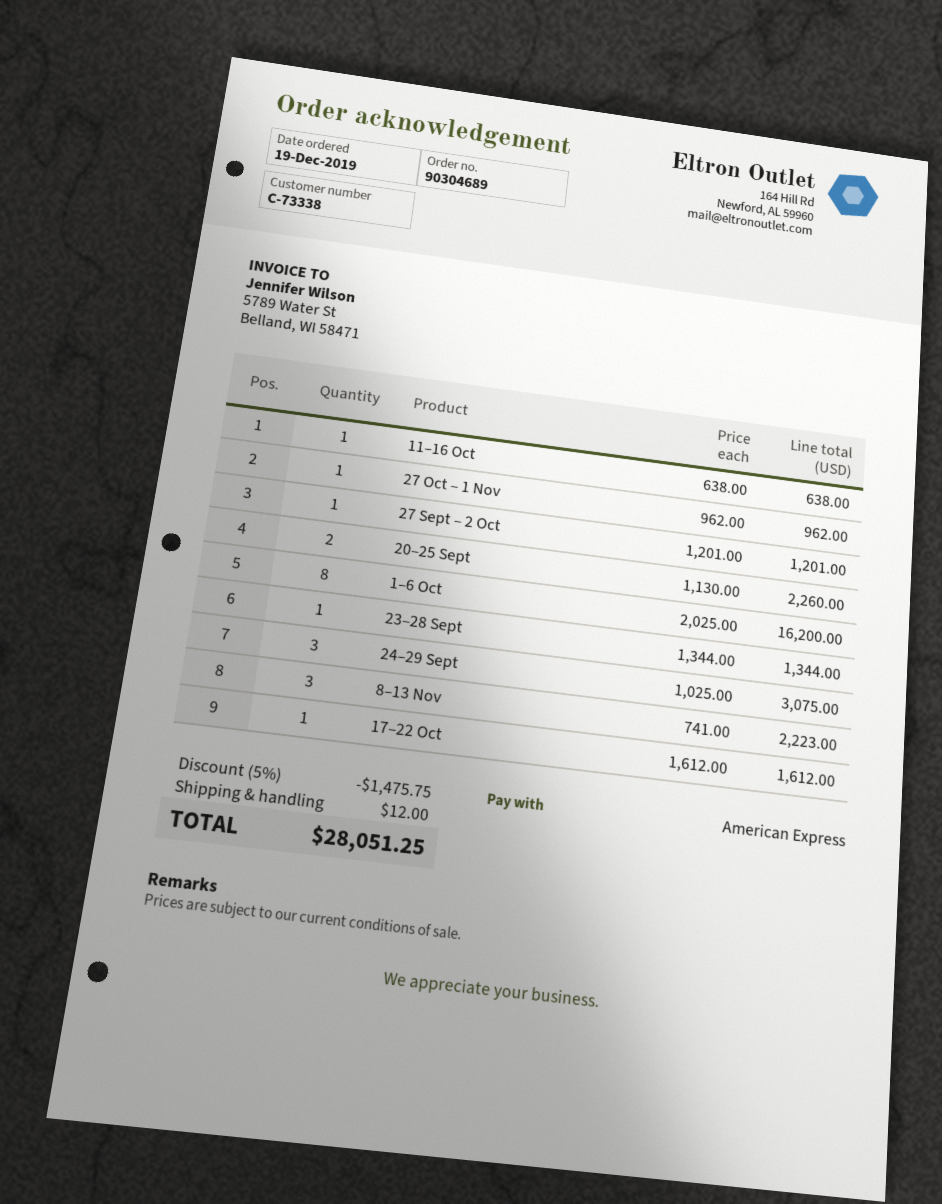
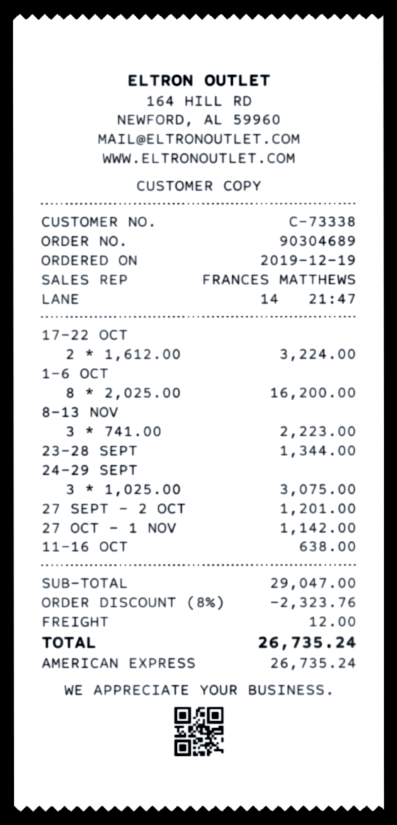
27 Oct – 1 Nov: 1 x 962.00 = 962.00 -> 1 x 1142.00 = 1142.00
20–25 Sept: 2 x 1130.00 = 2260.00 -> none
17–22 Oct: 1 x 1612.00 = 1612.00 -> 2 x 1612.00 = 3224.00
discount: 5% = 1475.75 -> 8% = 2323.76
total: 28051.25 -> 26735.24

